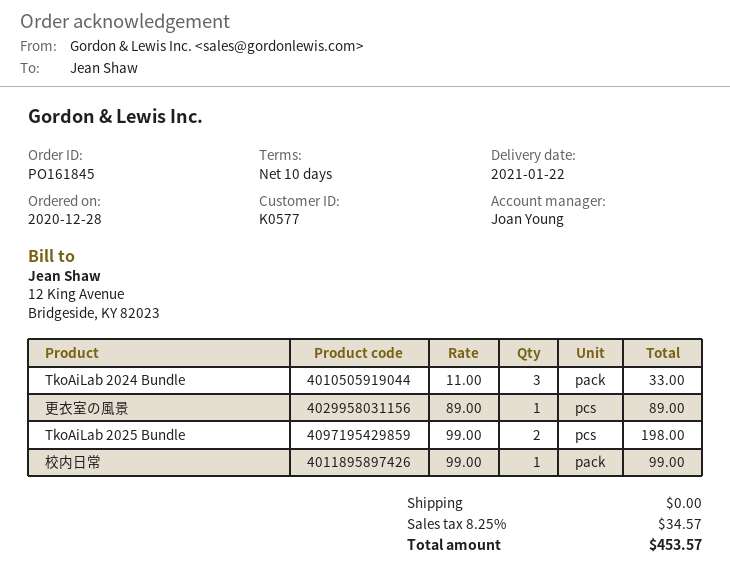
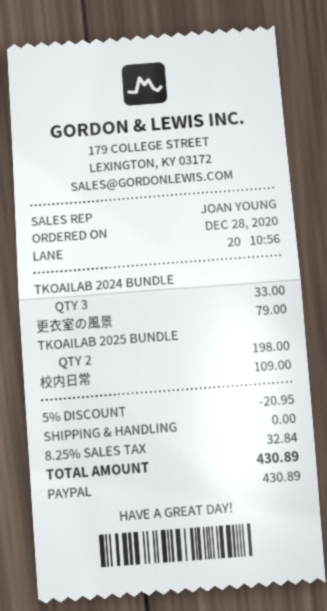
更衣室の風景: 1 for 89.00 -> 1 for 79.00
校内日常: 1 for 99.00 -> 1 for 109.00
discount: none -> 5% = 20.95
tax: 8.25% = 34.57 -> 8.25% = 32.84
total: 453.57 -> 430.89

